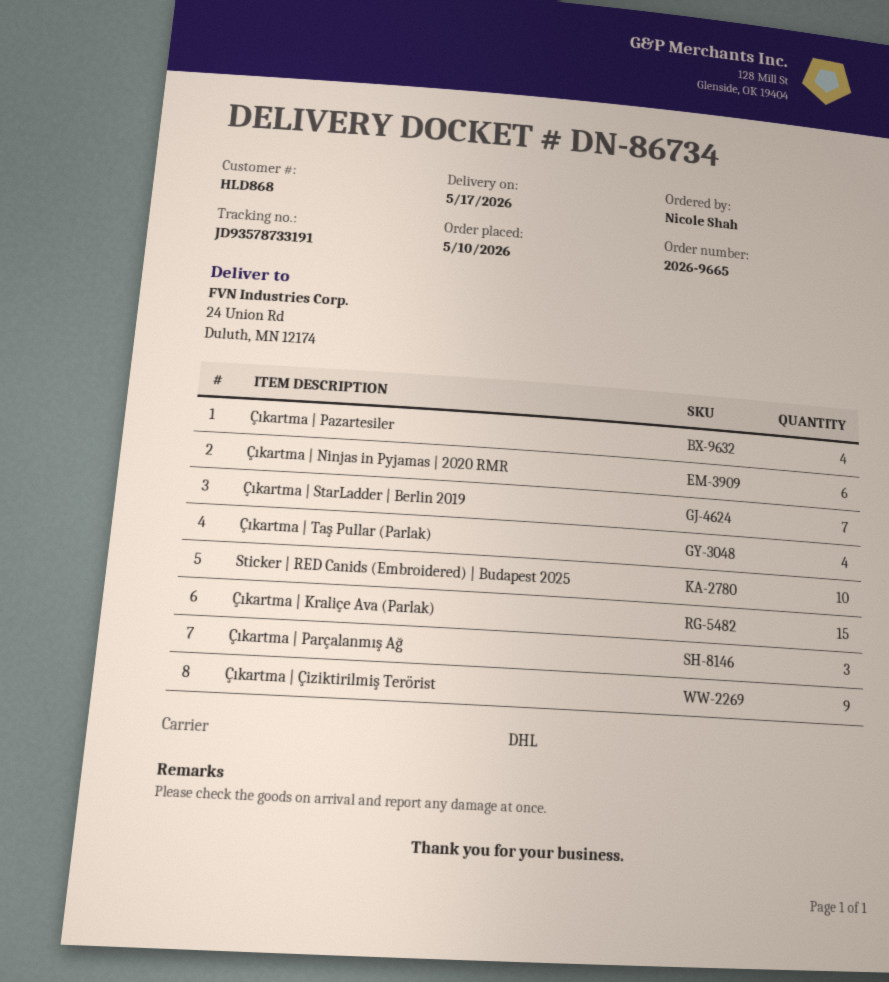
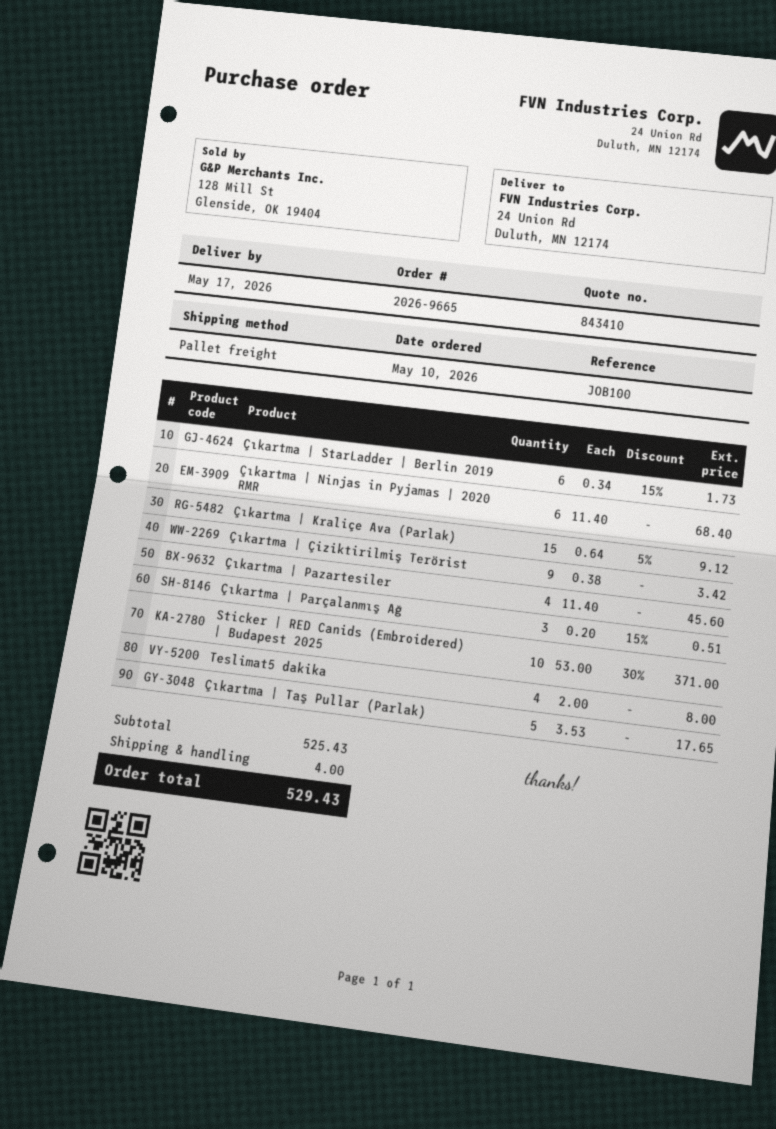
shipping method: DHL -> pallet freight
Çıkartma | StarLadder | Berlin 2019: 7 -> 6
Çıkartma | Taş Pullar (Parlak): 4 -> 5
Teslimat5 dakika: none -> 4

